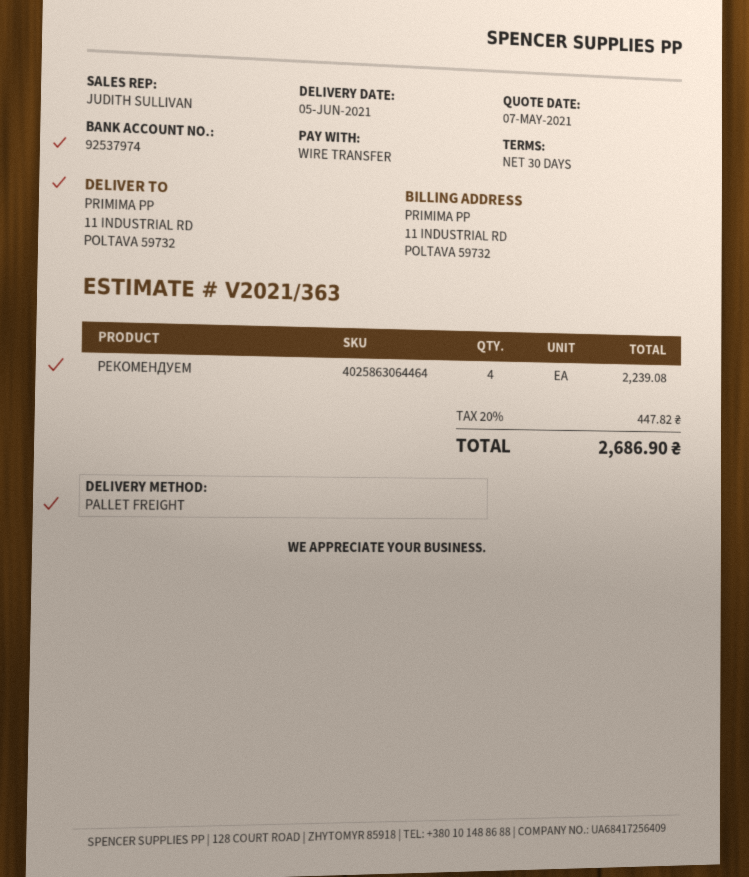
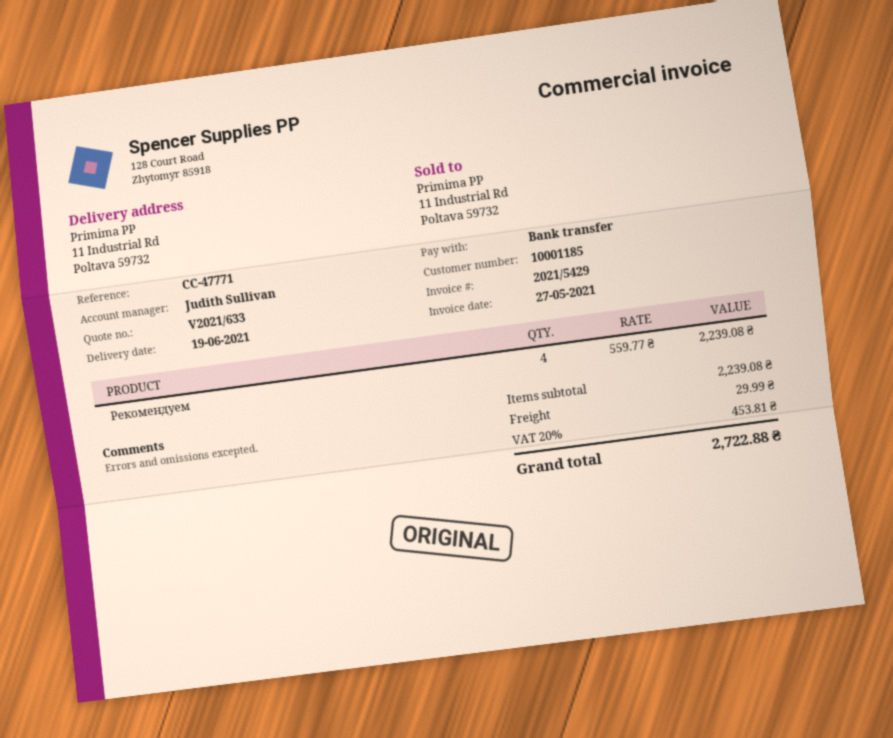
quote number: V2021/363 -> V2021/633
delivery date: 2021-06-05 -> 2021-06-19
shipping: none -> 29.99
tax: 20% = 447.82 -> 20% = 453.81
total: 2686.90 -> 2722.88

